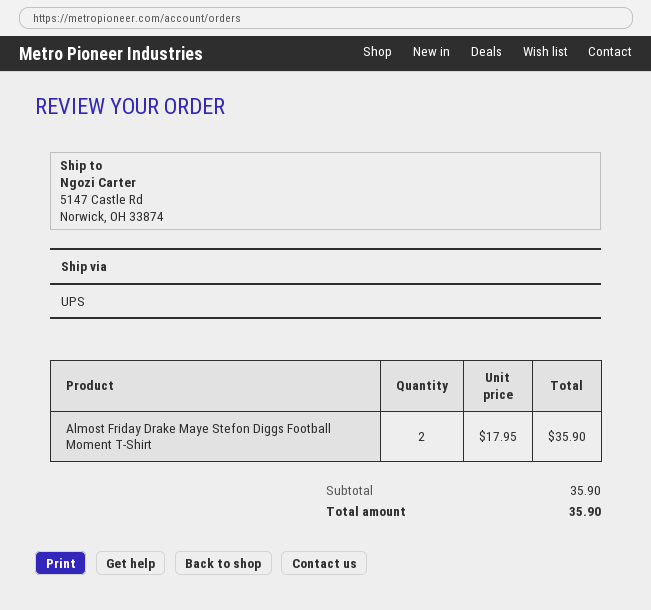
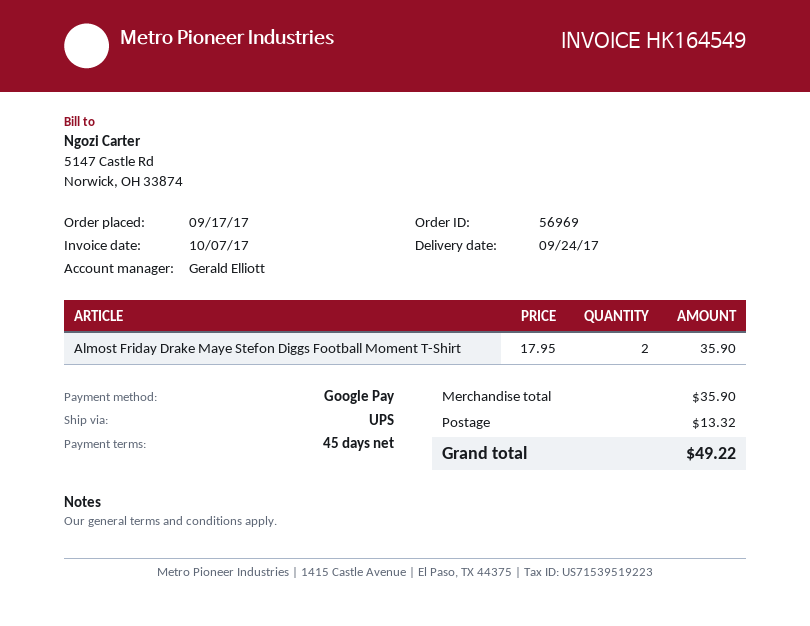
shipping: none -> 13.32
total: 35.90 -> 49.22

